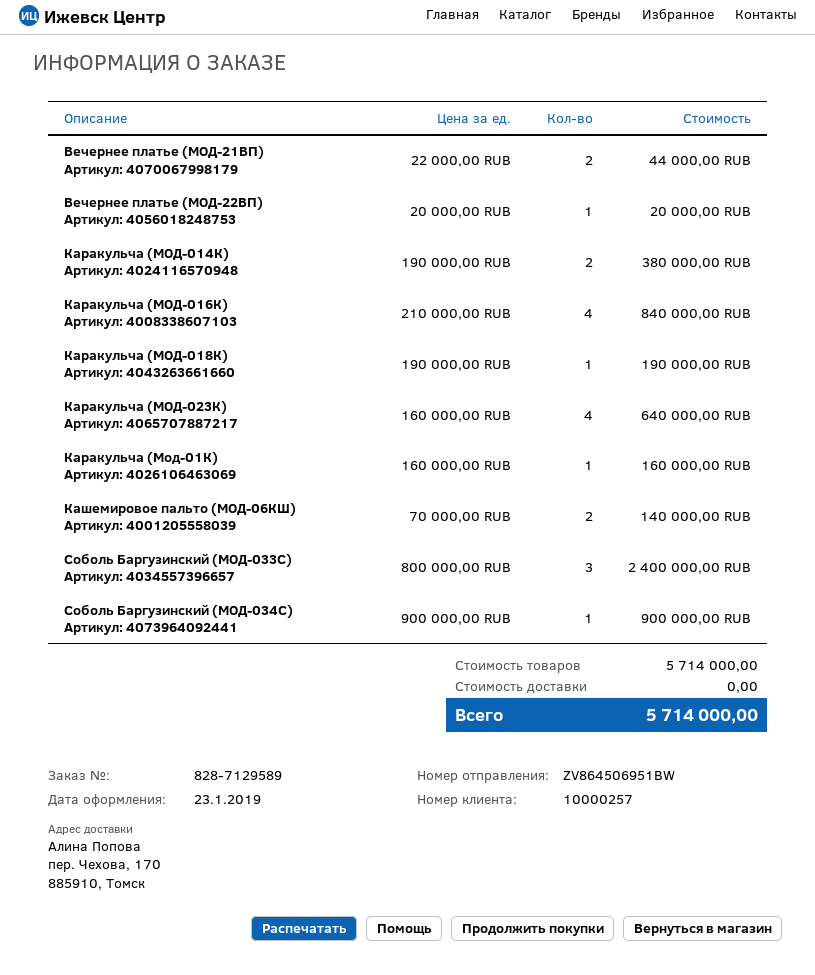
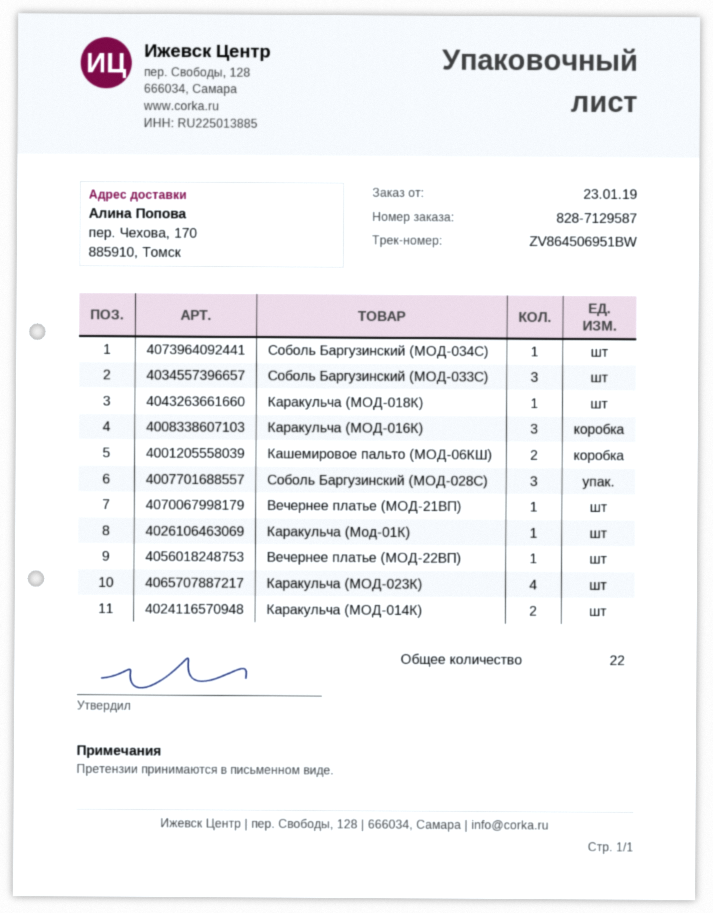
order number: 828-7129589 -> 828-7129587
Вечернее платье (МОД-21ВП): 2 -> 1
Каракульча (МОД-016К): 4 -> 3
Соболь Баргузинский (МОД-028С): none -> 3

